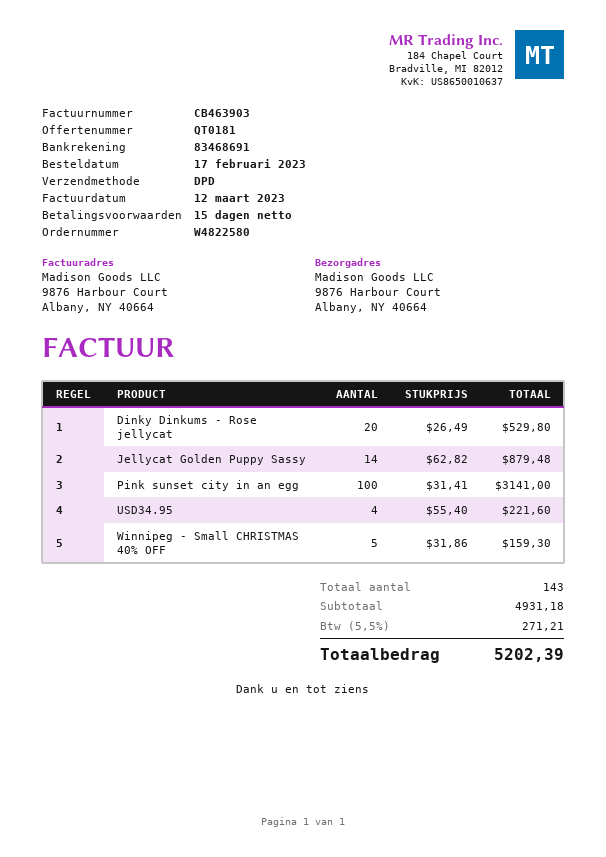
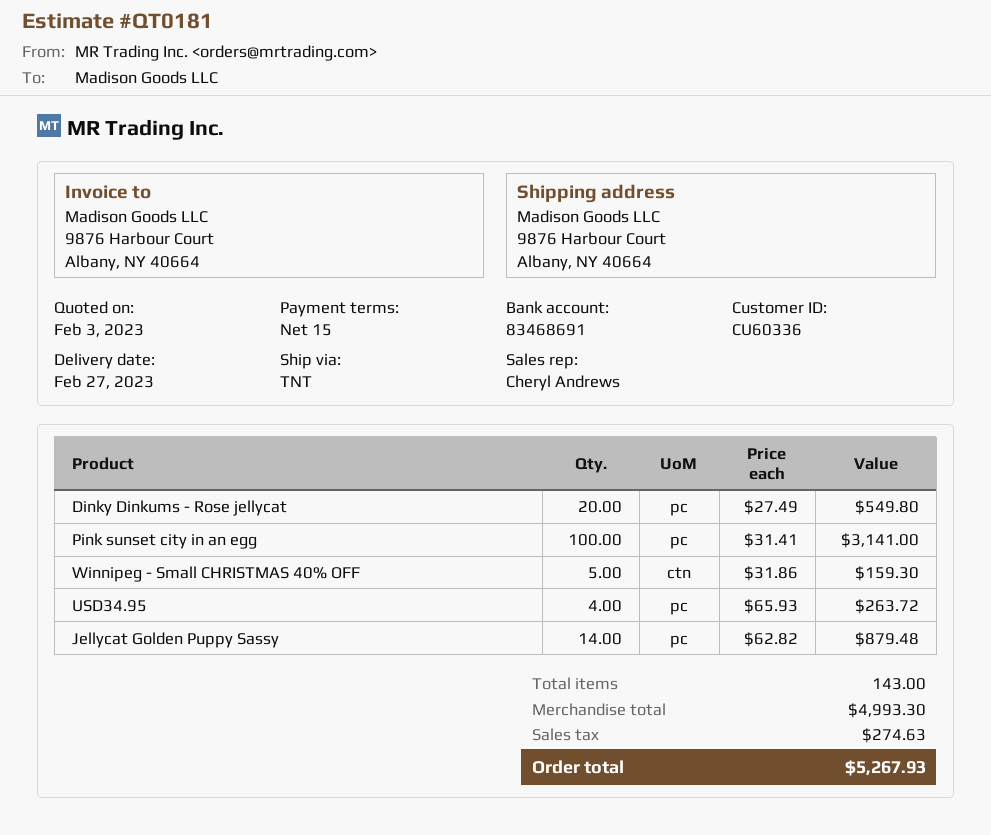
shipping method: DPD -> TNT
Dinky Dinkums - Rose jellycat: 20 x 26.49 = 529.80 -> 20 x 27.49 = 549.80
USD34.95: 4 x 55.40 = 221.60 -> 4 x 65.93 = 263.72
subtotal: 4931.18 -> 4993.30
tax: 271.21 -> 274.63
total: 5202.39 -> 5267.93

